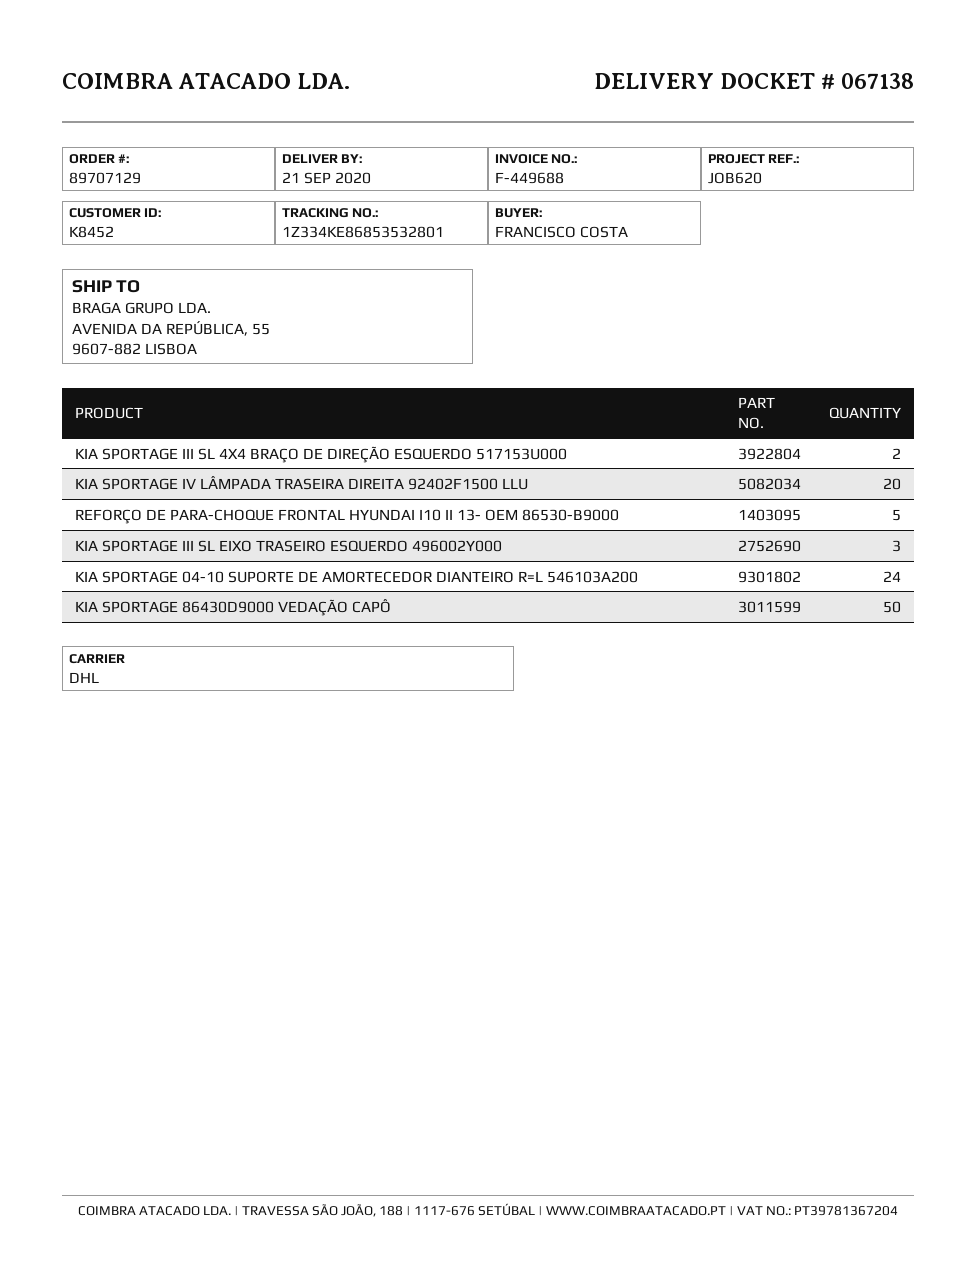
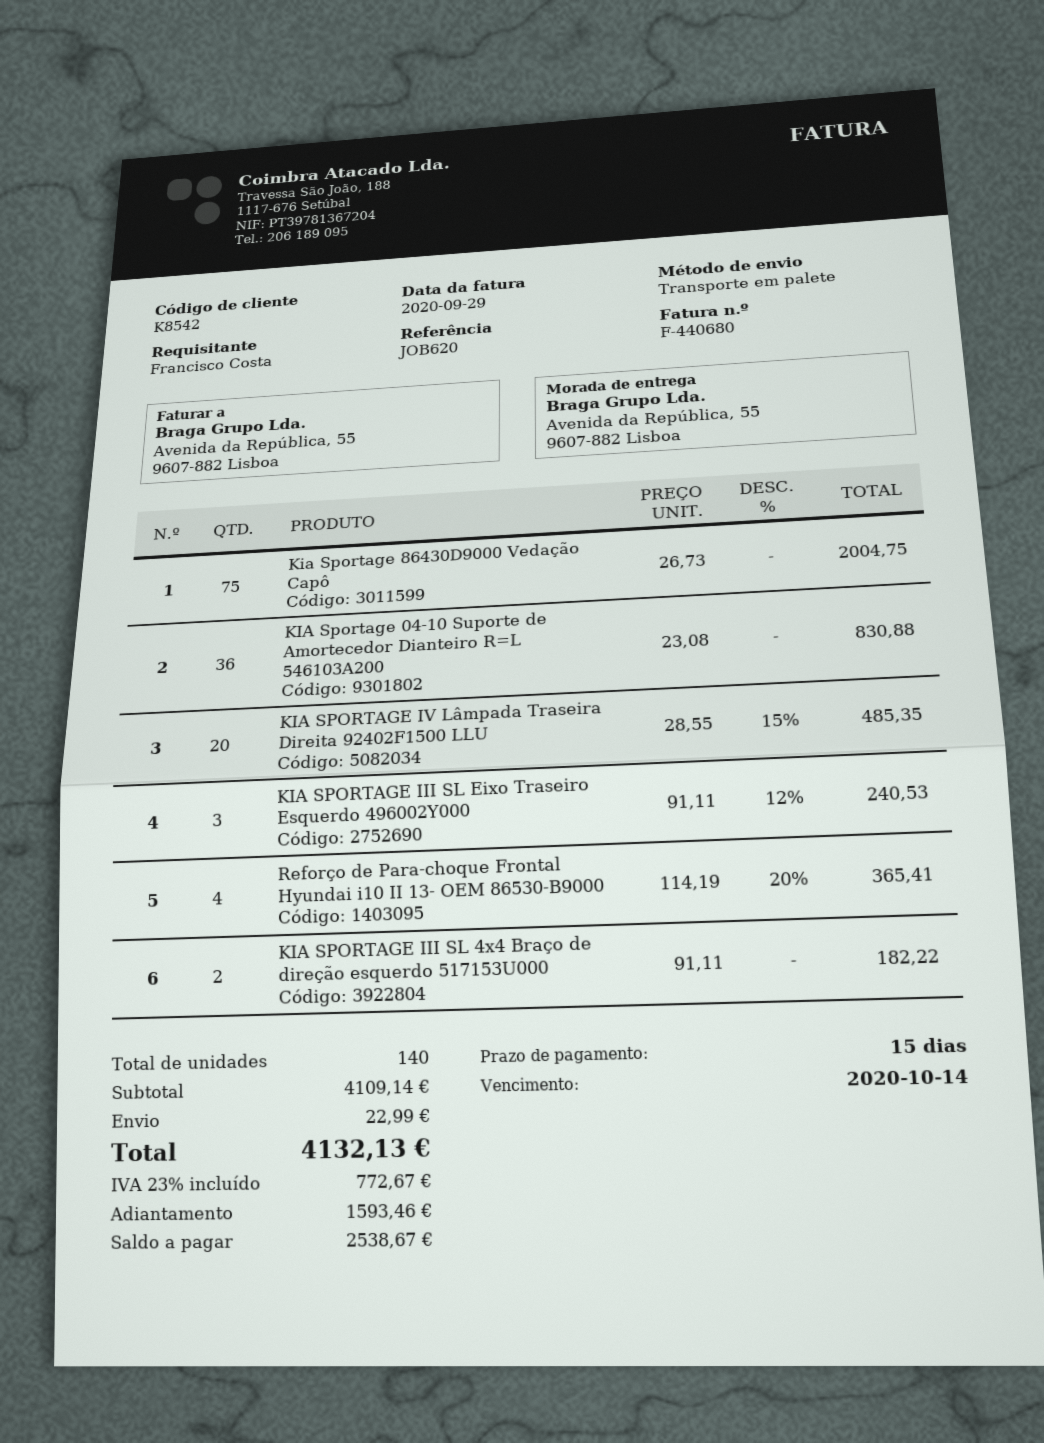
invoice number: F-449688 -> F-440680
customer number: K8452 -> K8542
shipping method: DHL -> pallet freight
REFORÇO DE PARA-CHOQUE FRONTAL HYUNDAI I10 II 13- OEM 86530-B9000: 5 -> 4
KIA SPORTAGE 04-10 SUPORTE DE AMORTECEDOR DIANTEIRO R=L 546103A200: 24 -> 36
KIA SPORTAGE 86430D9000 VEDAÇÃO CAPÔ: 50 -> 75

